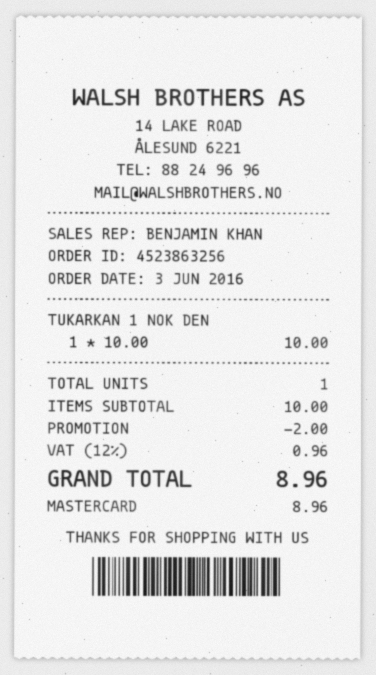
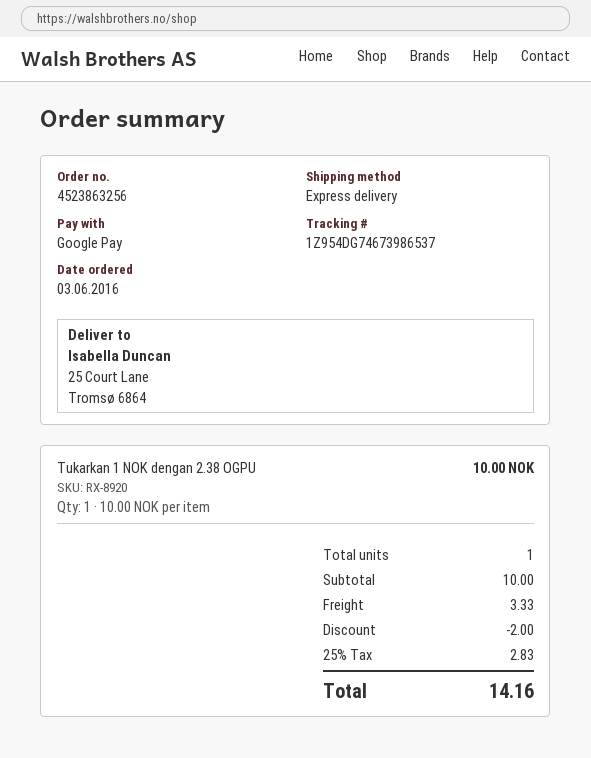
payment method: Mastercard -> Google Pay
shipping: none -> 3.33
tax: 12% = 0.96 -> 25% = 2.83
total: 8.96 -> 14.16

